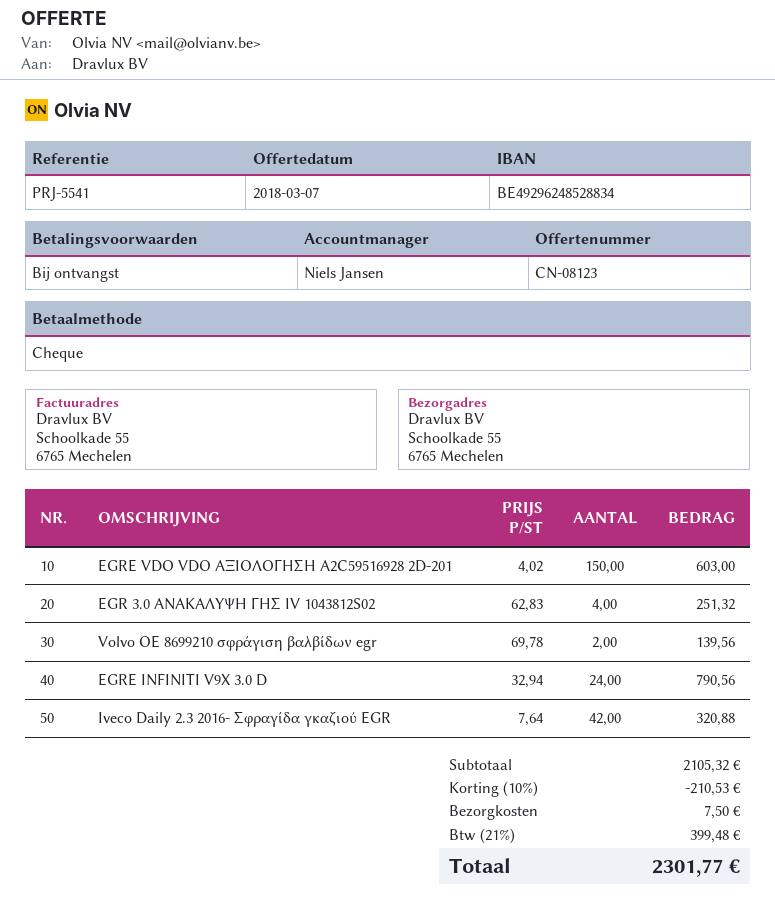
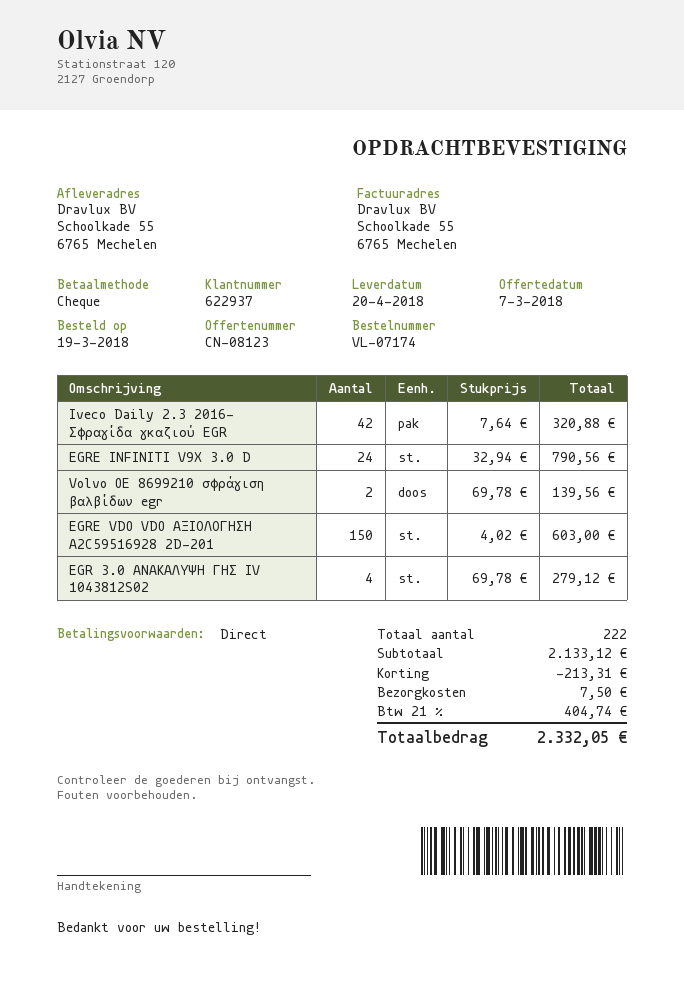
EGR 3.0 ΑΝΑΚΑΛΥΨΗ ΓΗΣ IV 1043812S02: 4 x 62.83 = 251.32 -> 4 x 69.78 = 279.12
subtotal: 2105.32 -> 2133.12
discount: 210.53 -> 213.31
tax: 21% = 399.48 -> 21% = 404.74
total: 2301.77 -> 2332.05

